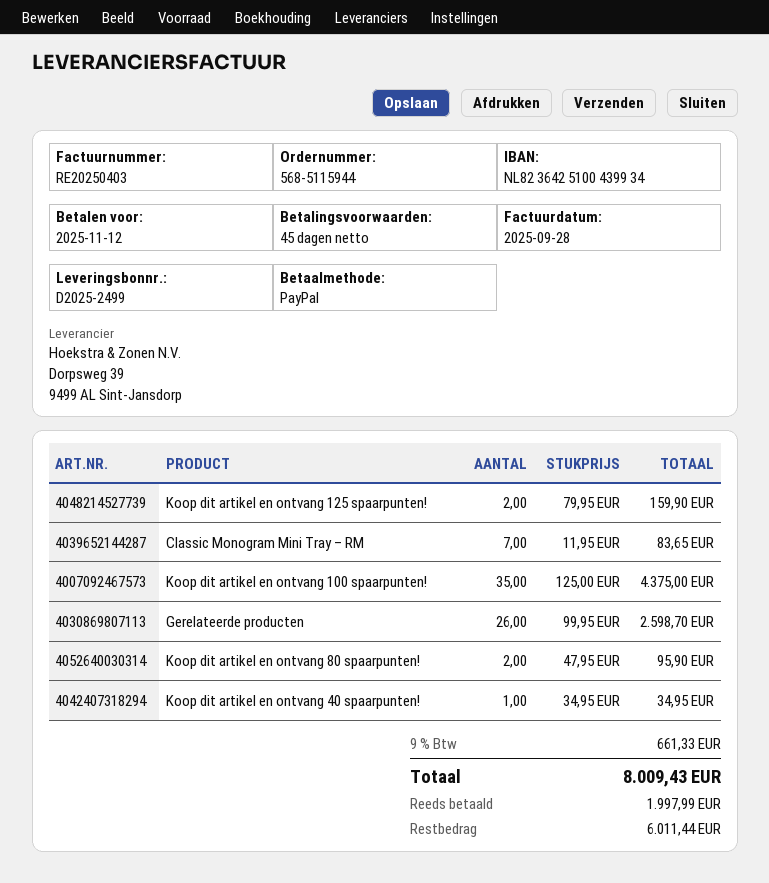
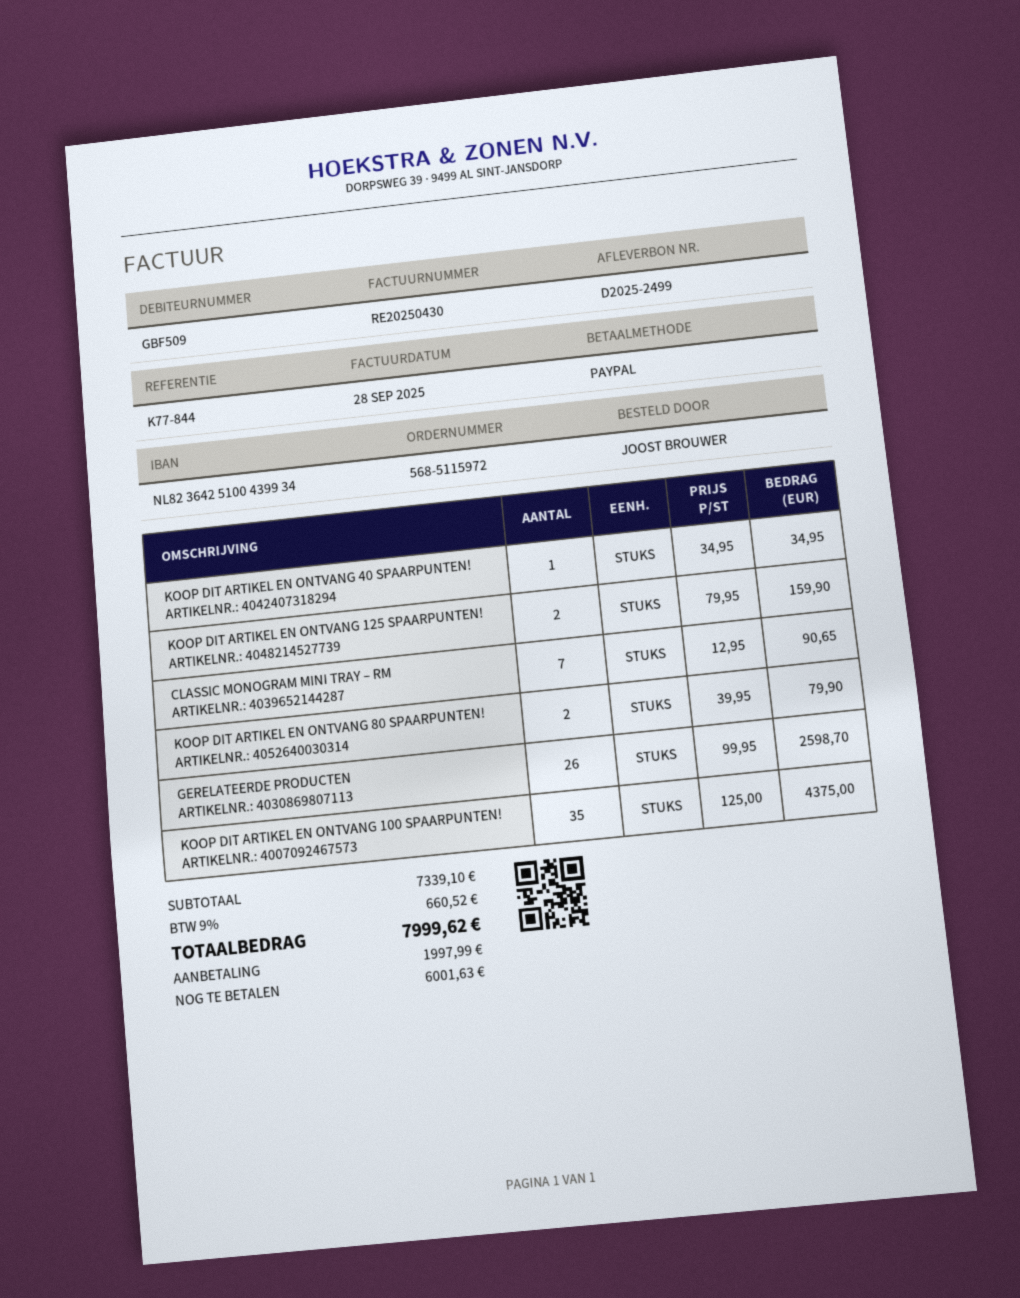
order number: 568-5115944 -> 568-5115972
invoice number: RE20250403 -> RE20250430
Classic Monogram Mini Tray – RM: 7 x 11.95 = 83.65 -> 7 x 12.95 = 90.65
Koop dit artikel en ontvang 80 spaarpunten!: 2 x 47.95 = 95.90 -> 2 x 39.95 = 79.90
tax: 9% = 661.33 -> 9% = 660.52
total: 8009.43 -> 7999.62
balance: 6011.44 -> 6001.63

